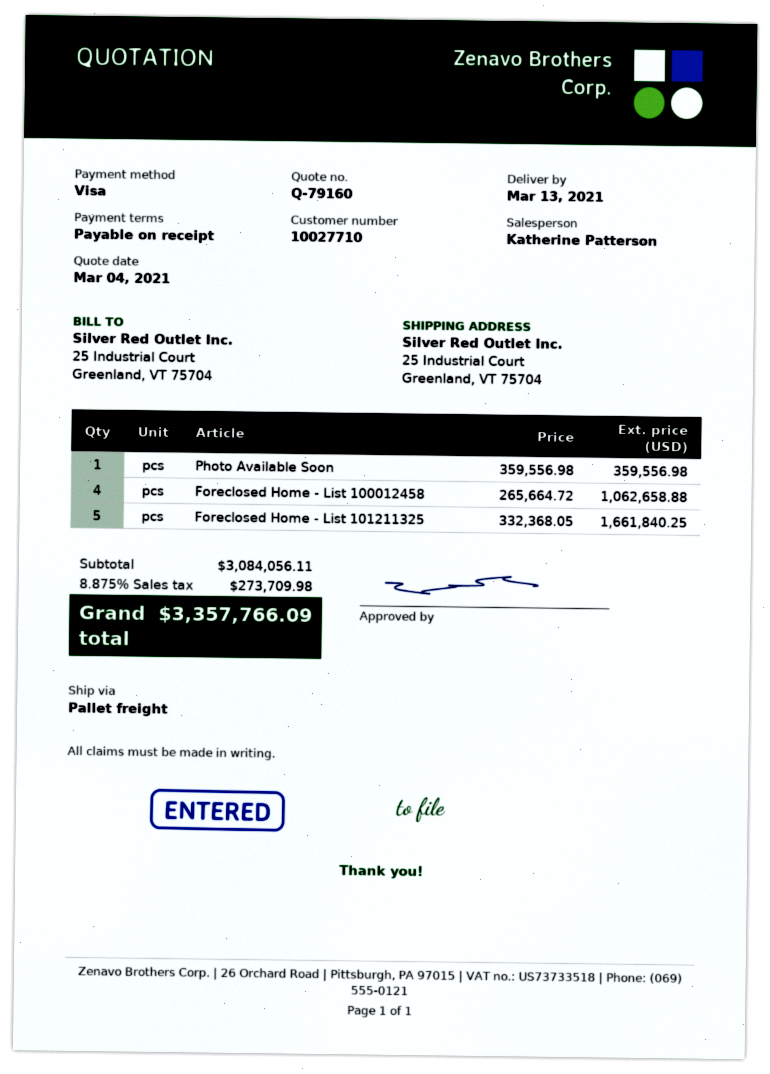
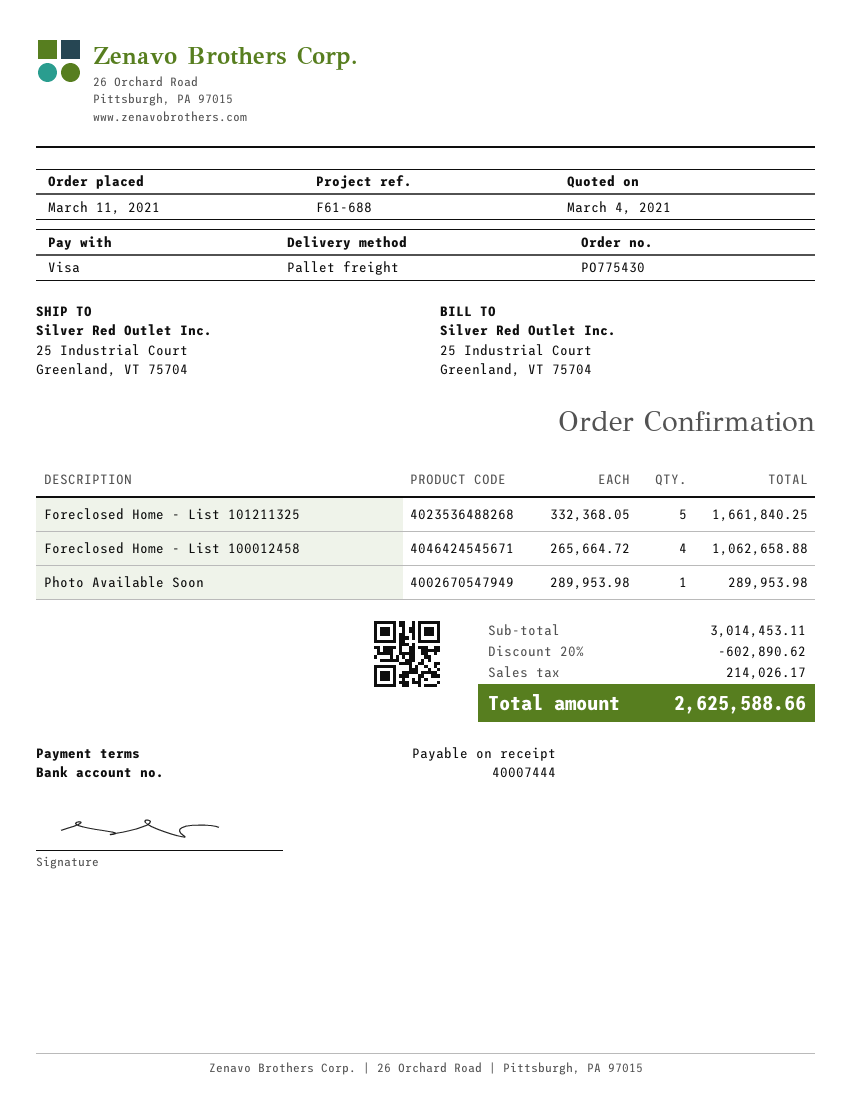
Photo Available Soon: 1 x 359556.98 = 359556.98 -> 1 x 289953.98 = 289953.98
subtotal: 3084056.11 -> 3014453.11
discount: none -> 20% = 602890.62
tax: 273709.98 -> 214026.17
total: 3357766.09 -> 2625588.66

